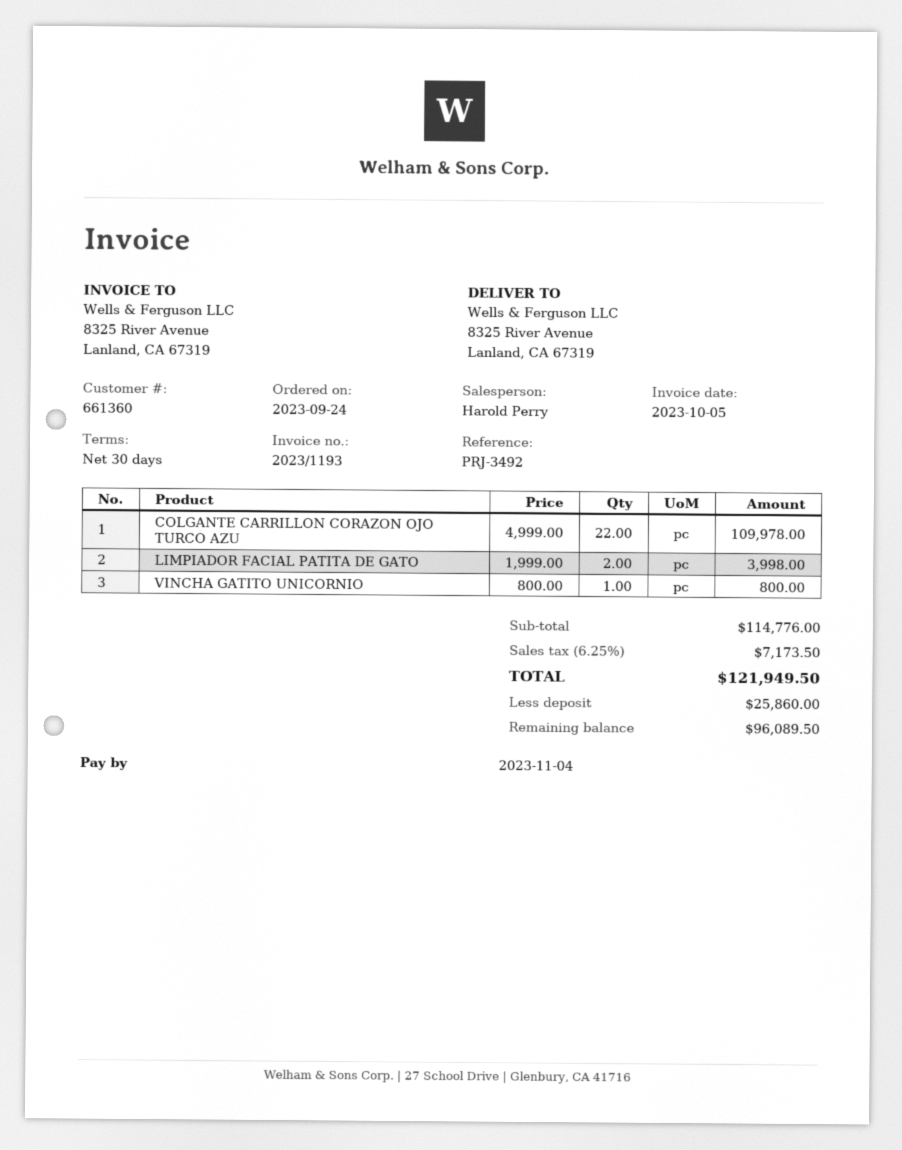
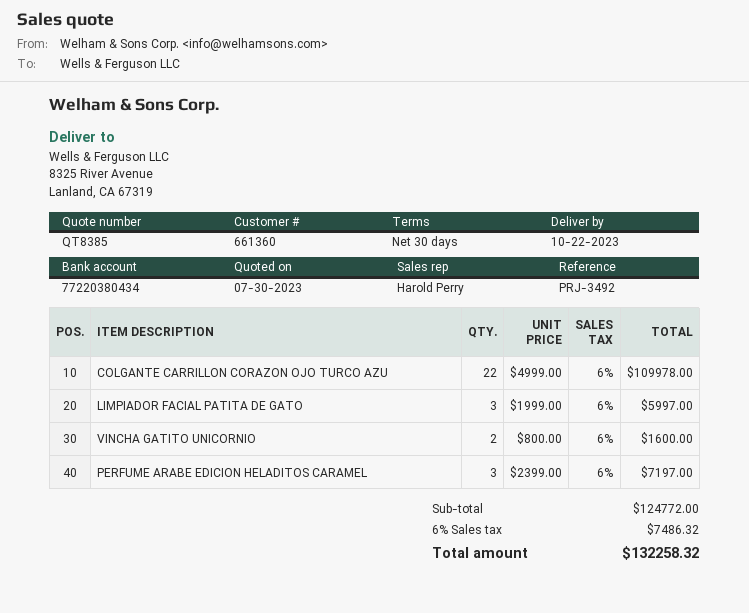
LIMPIADOR FACIAL PATITA DE GATO: 2 x 1999.00 = 3998.00 -> 3 x 1999.00 = 5997.00
VINCHA GATITO UNICORNIO: 1 x 800.00 = 800.00 -> 2 x 800.00 = 1600.00
PERFUME ARABE EDICION HELADITOS CARAMEL: none -> 3 x 2399.00 = 7197.00
subtotal: 114776.00 -> 124772.00
tax: 6.25% = 7173.50 -> 6% = 7486.32
total: 121949.50 -> 132258.32

